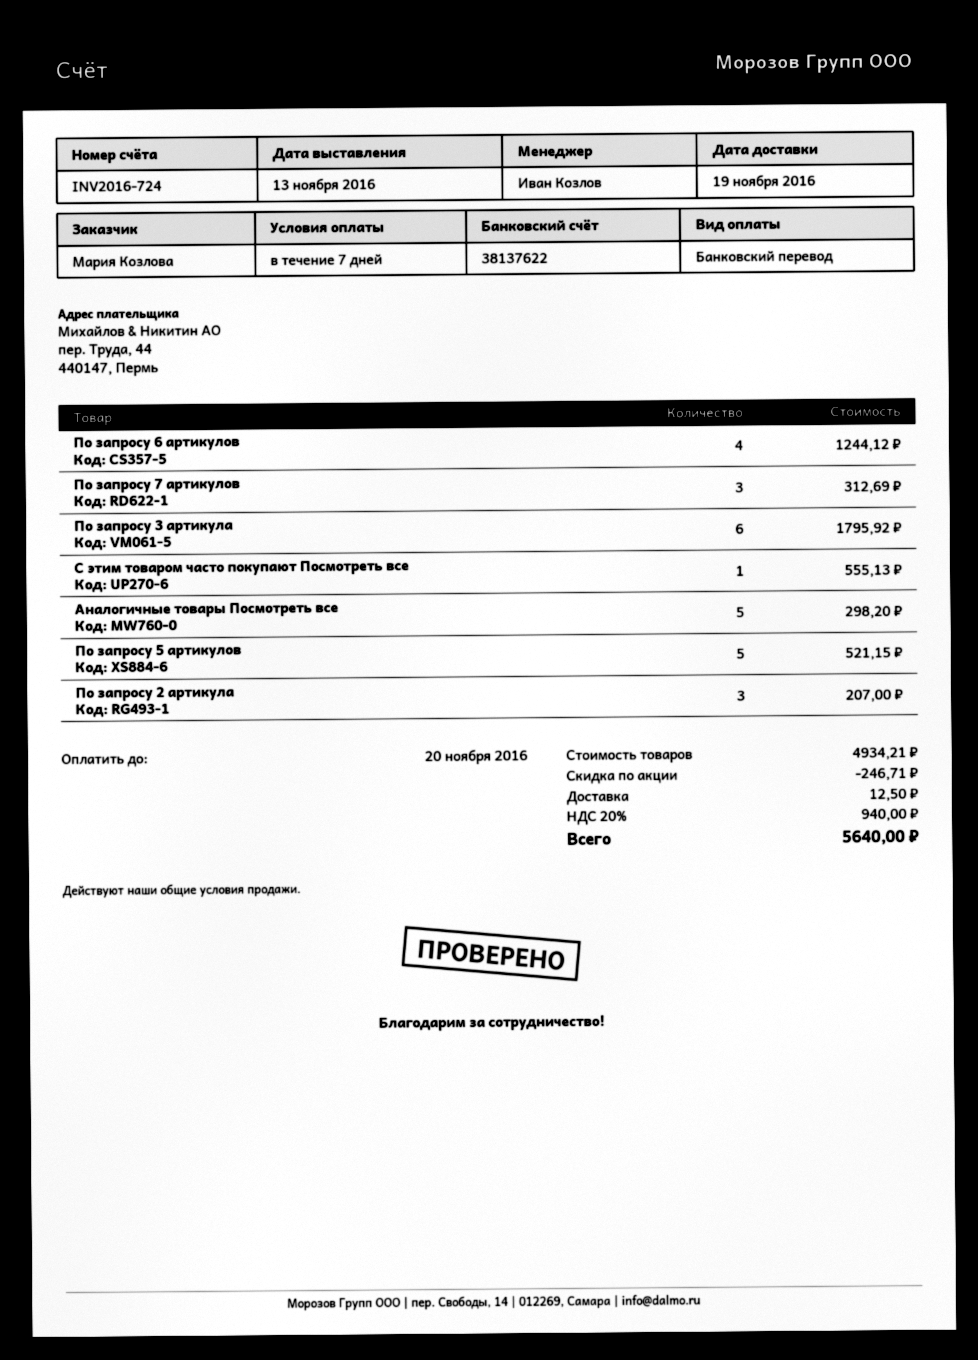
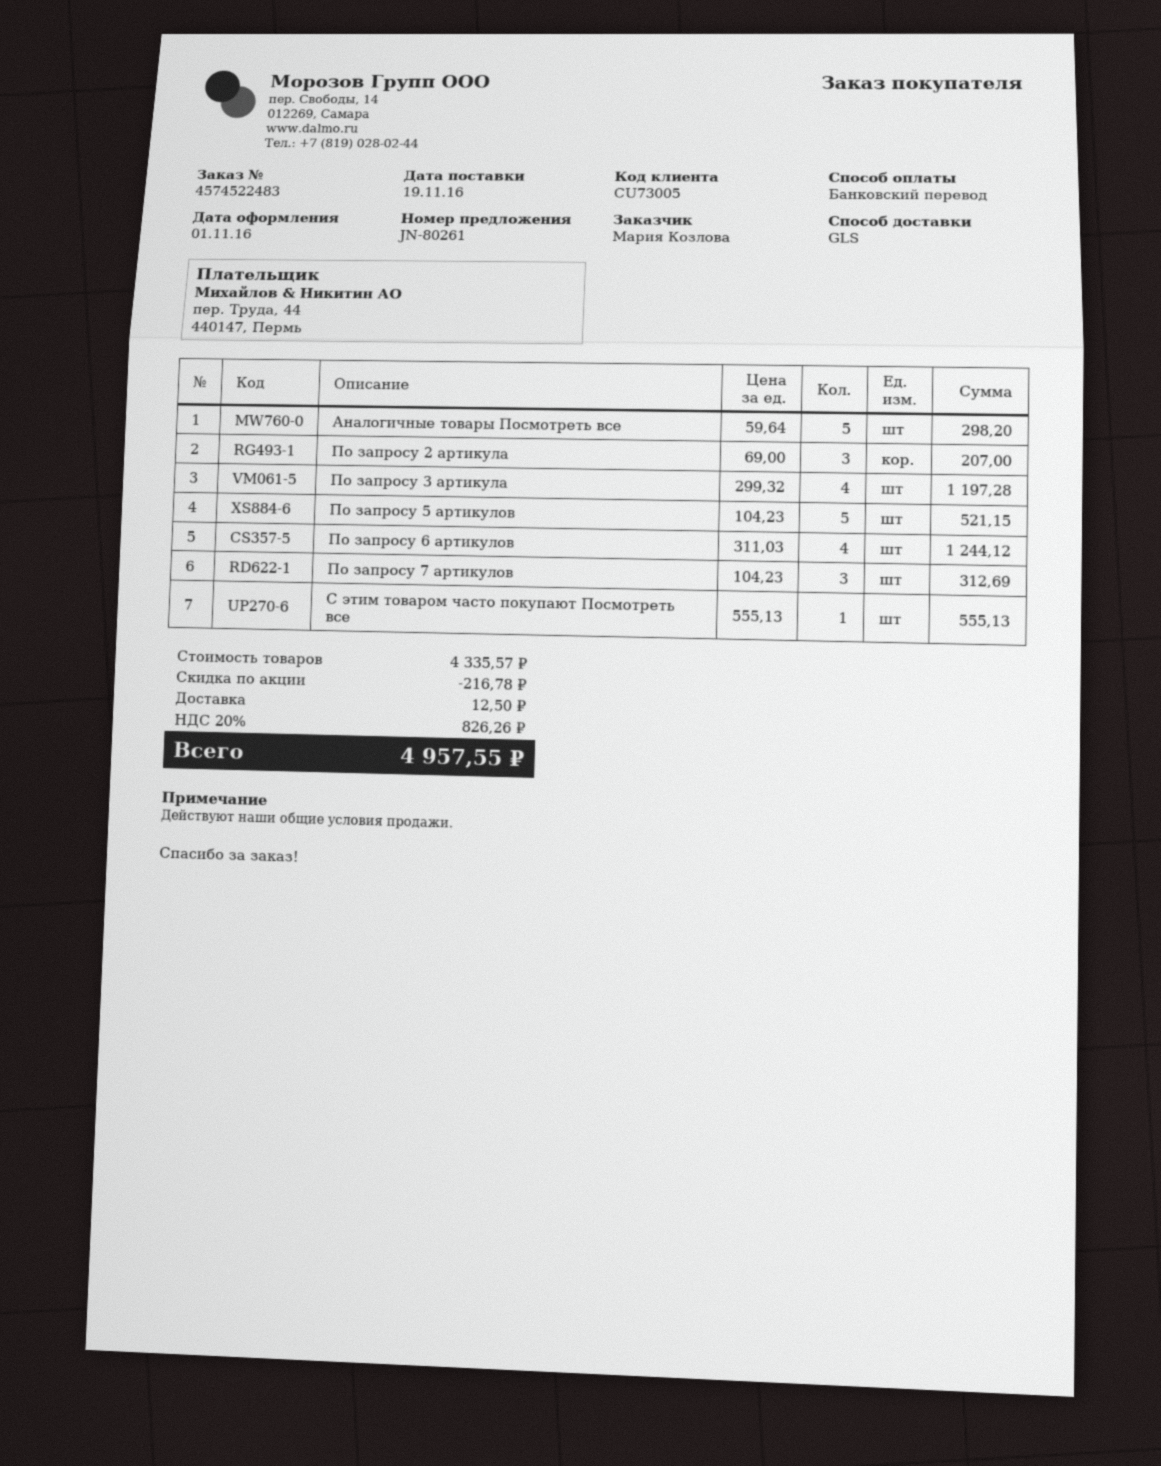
По запросу 3 артикула: 6 for 1795.92 -> 4 for 1197.28
subtotal: 4934.21 -> 4335.57
discount: 246.71 -> 216.78
tax: 20% = 940.00 -> 20% = 826.26
total: 5640.00 -> 4957.55

